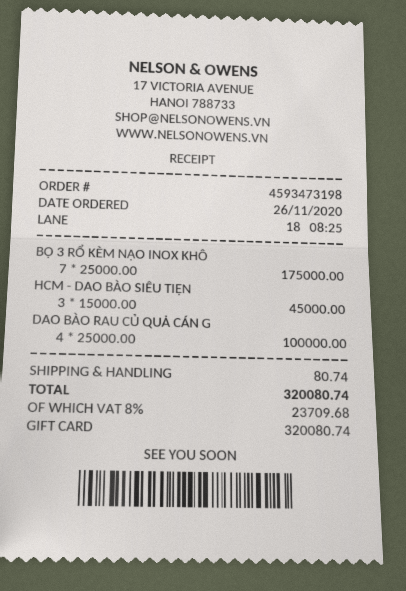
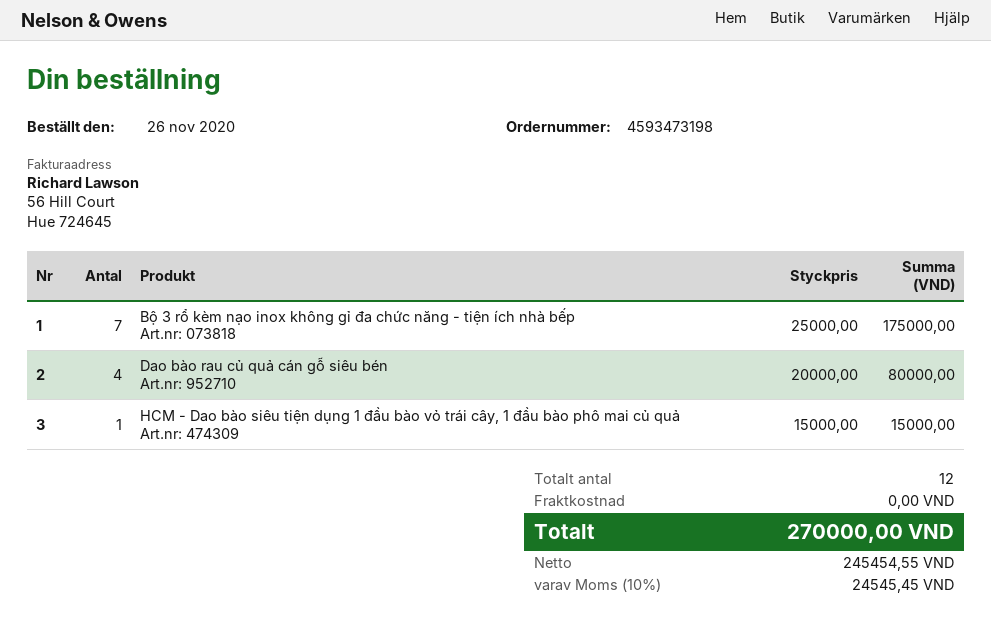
HCM - DAO BÀO SIÊU TIỆN: 3 x 15000.00 = 45000.00 -> 1 x 15000.00 = 15000.00
DAO BÀO RAU CỦ QUẢ CÁN G: 4 x 25000.00 = 100000.00 -> 4 x 20000.00 = 80000.00
shipping: 80.74 -> 0.00
tax: 8% = 23709.68 -> 10% = 24545.45
total: 320080.74 -> 270000.00

